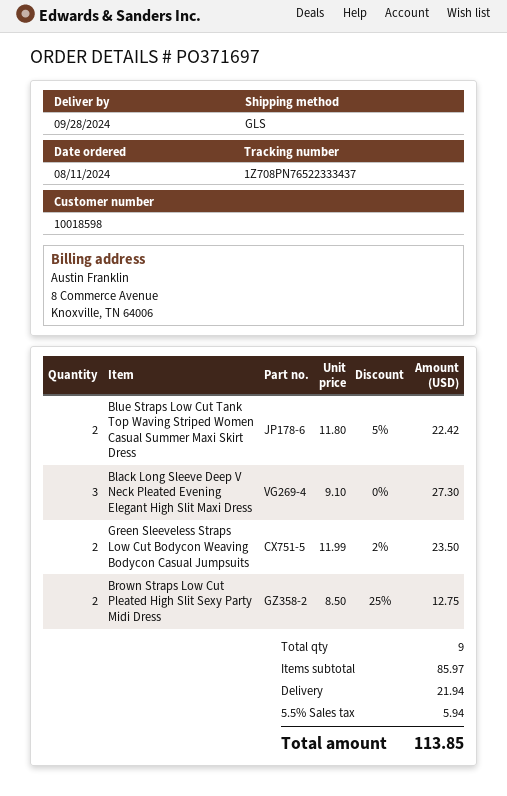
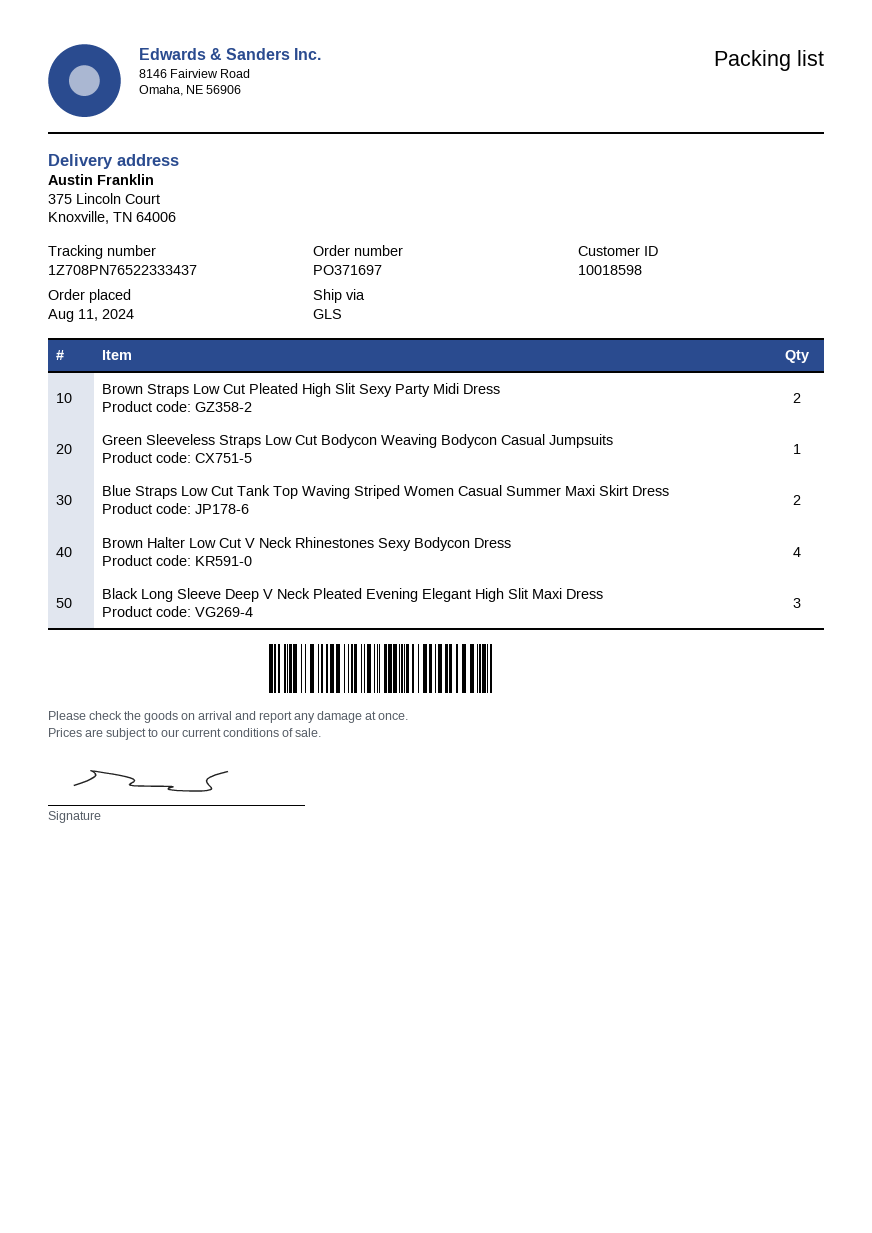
Green Sleeveless Straps Low Cut Bodycon Weaving Bodycon Casual Jumpsuits: 2 -> 1
Brown Halter Low Cut V Neck Rhinestones Sexy Bodycon Dress: none -> 4

